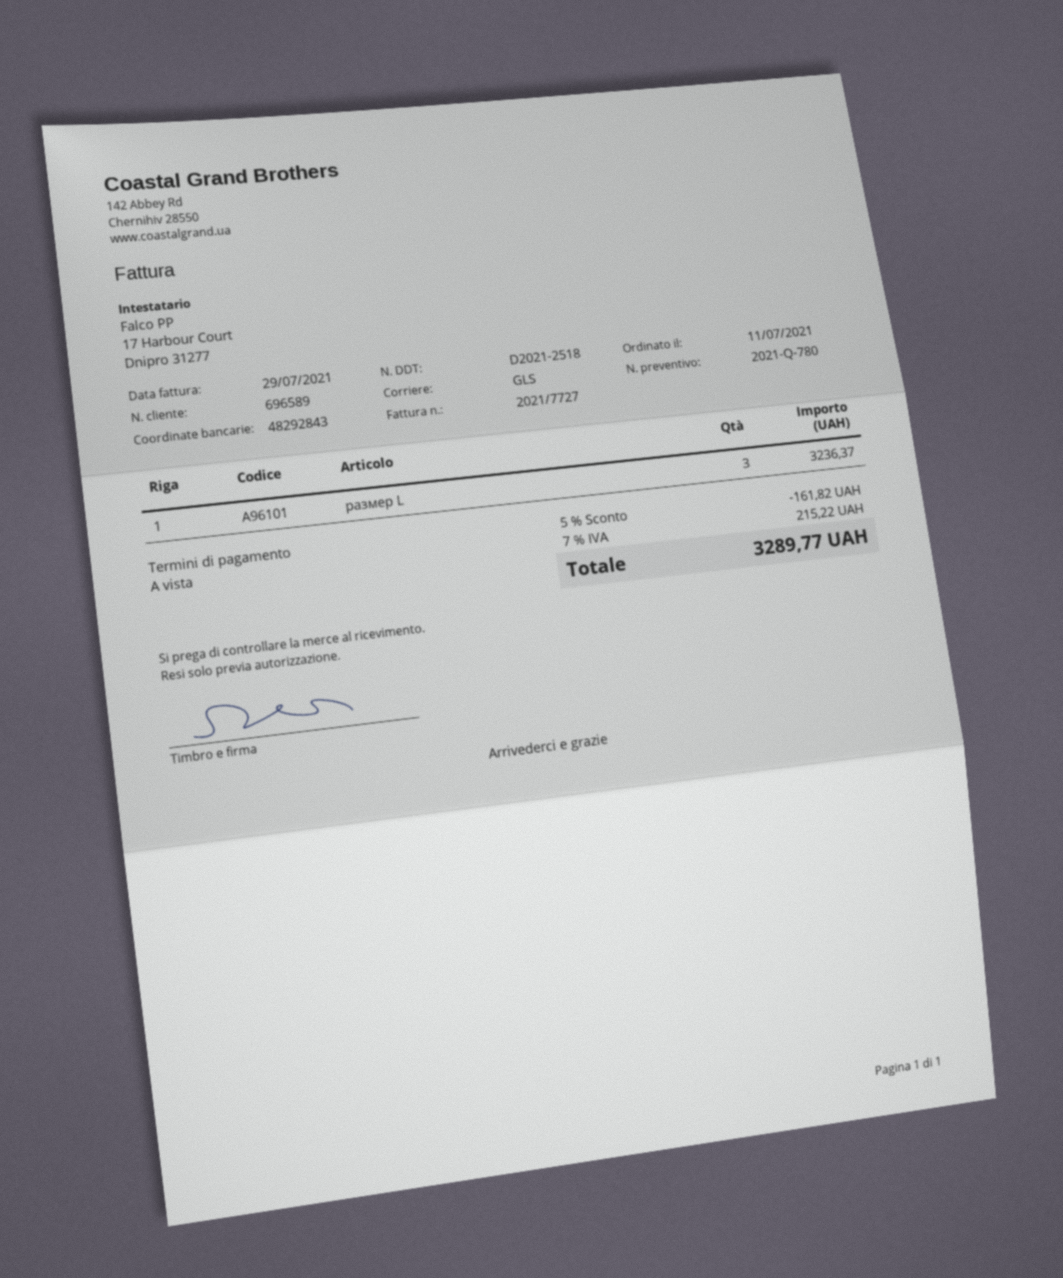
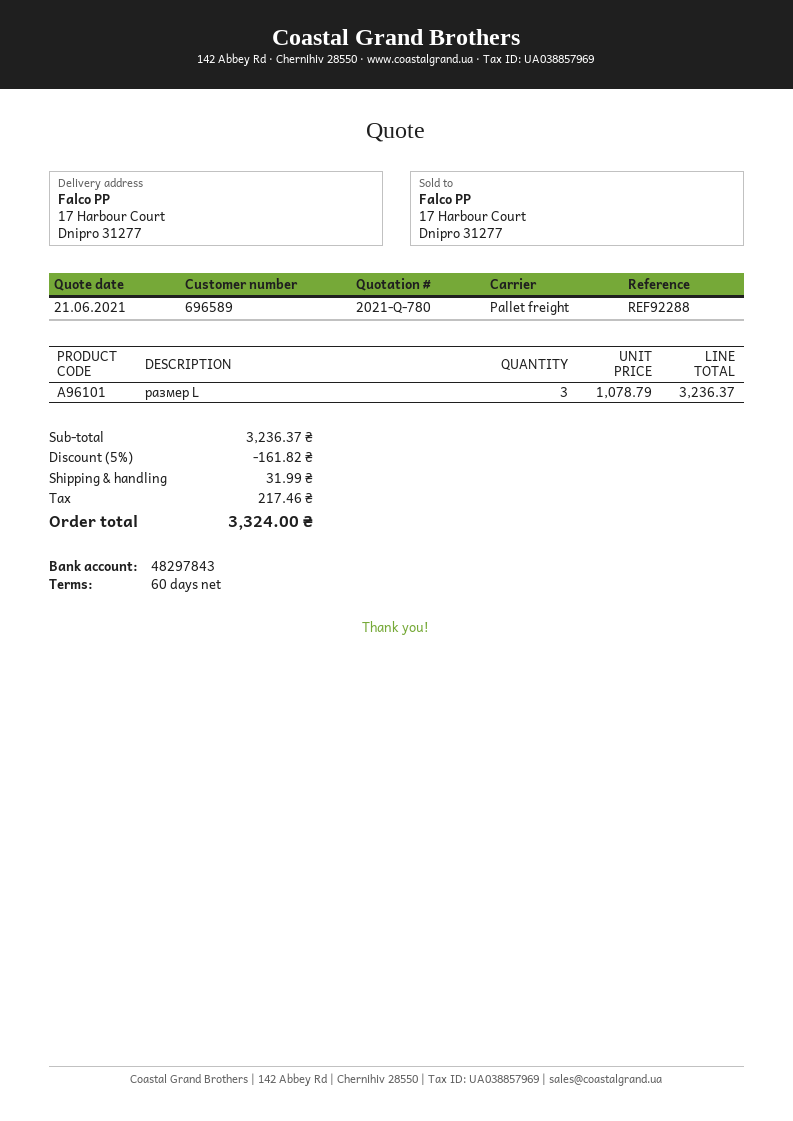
payment terms: on receipt -> 60 days
bank account: 48292843 -> 48297843
shipping method: GLS -> pallet freight
shipping: none -> 31.99
tax: 215.22 -> 217.46
total: 3289.77 -> 3324.00

